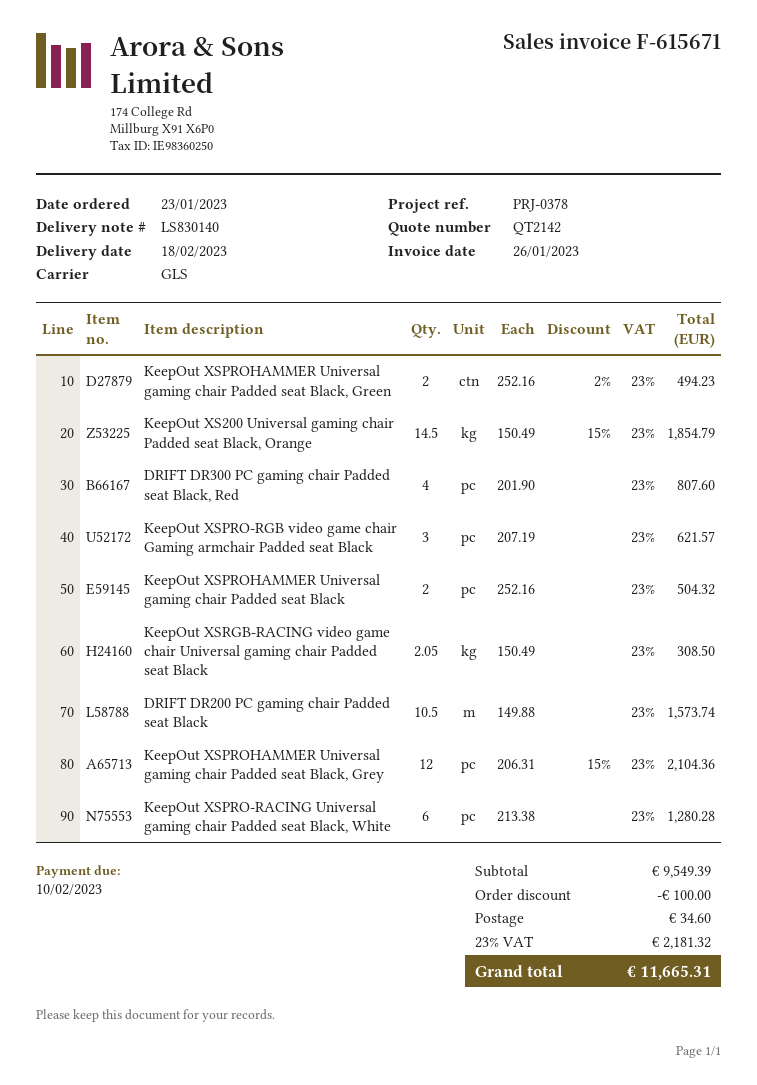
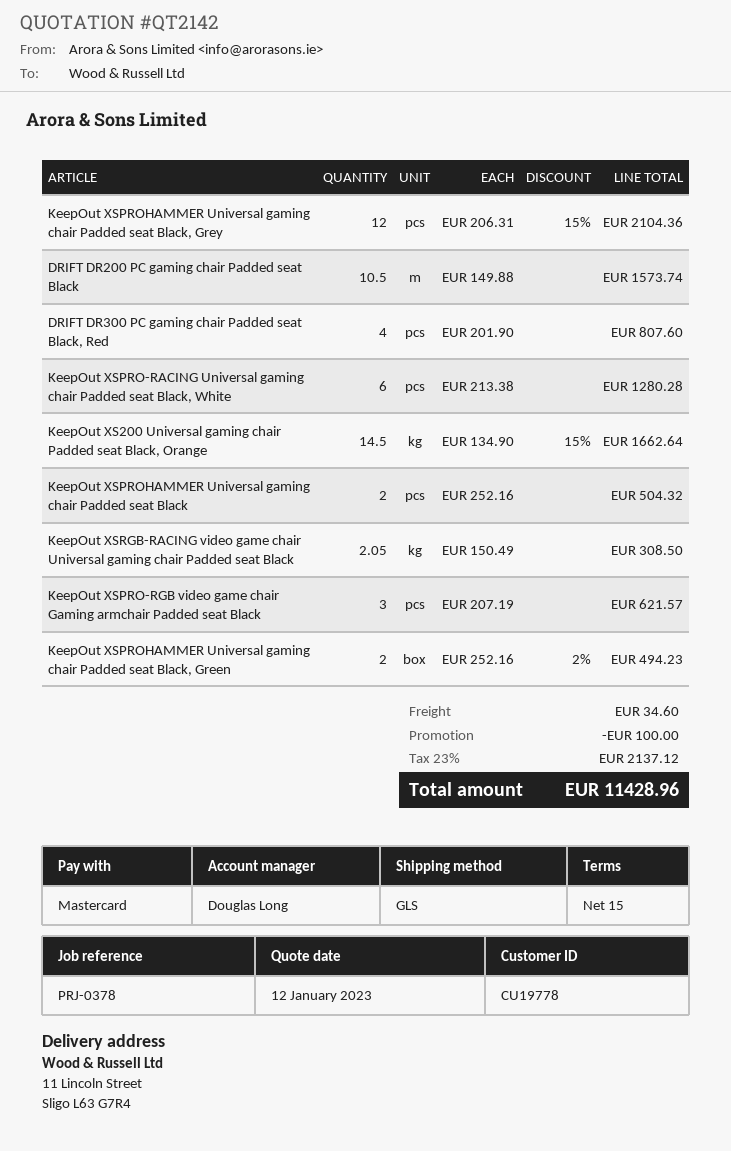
KeepOut XS200 Universal gaming chair Padded seat Black, Orange: 14.5 x 150.49 - 15% = 1854.79 -> 14.5 x 134.90 - 15% = 1662.64
tax: 23% = 2181.32 -> 23% = 2137.12
total: 11665.31 -> 11428.96

